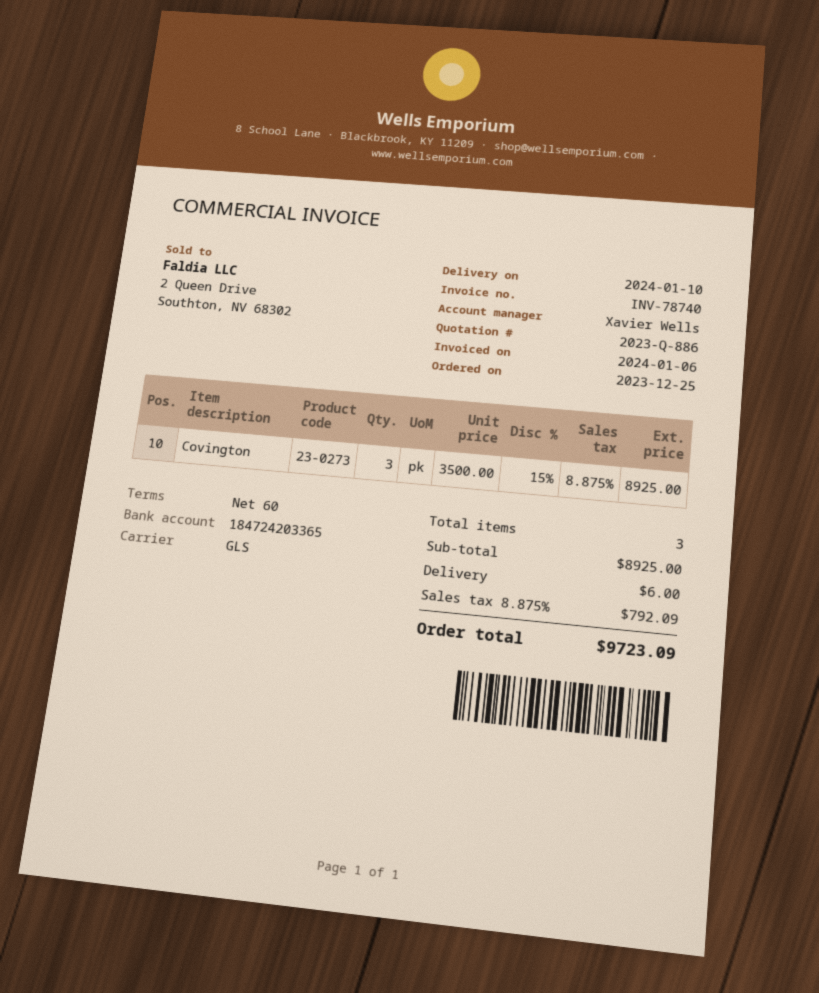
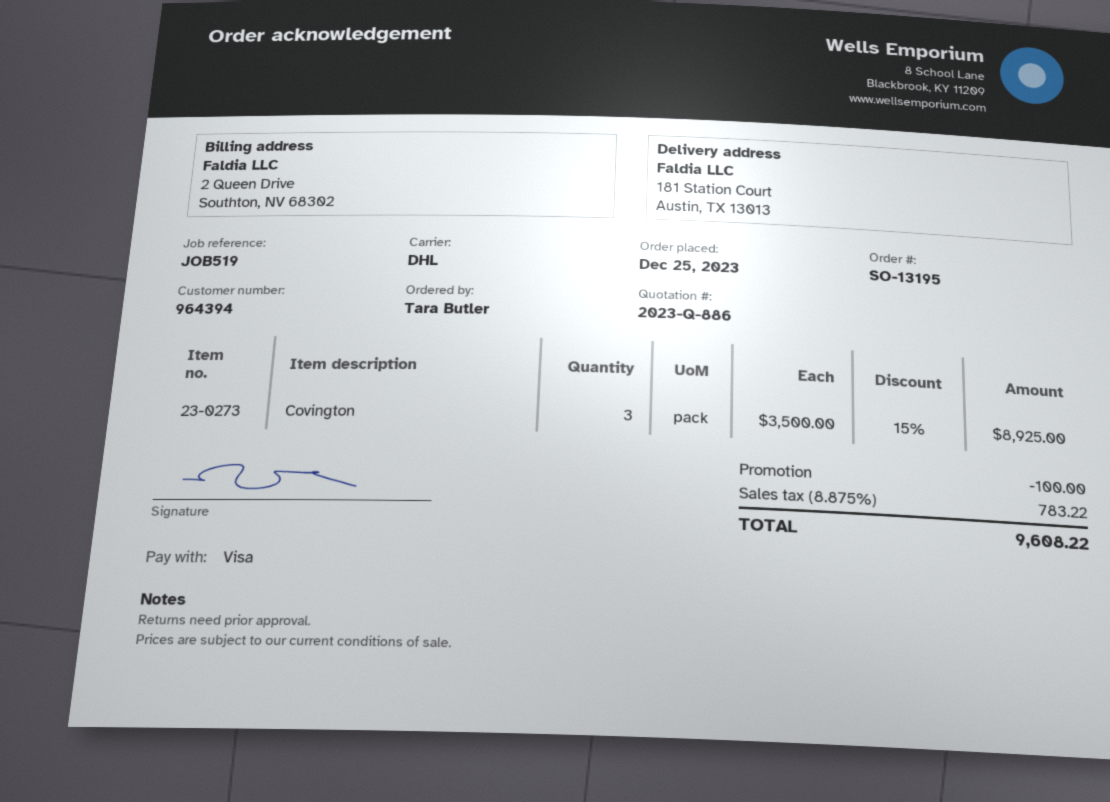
shipping method: GLS -> DHL
discount: none -> 100.00
shipping: 6.00 -> none
tax: 8.875% = 792.09 -> 8.875% = 783.22
total: 9723.09 -> 9608.22

